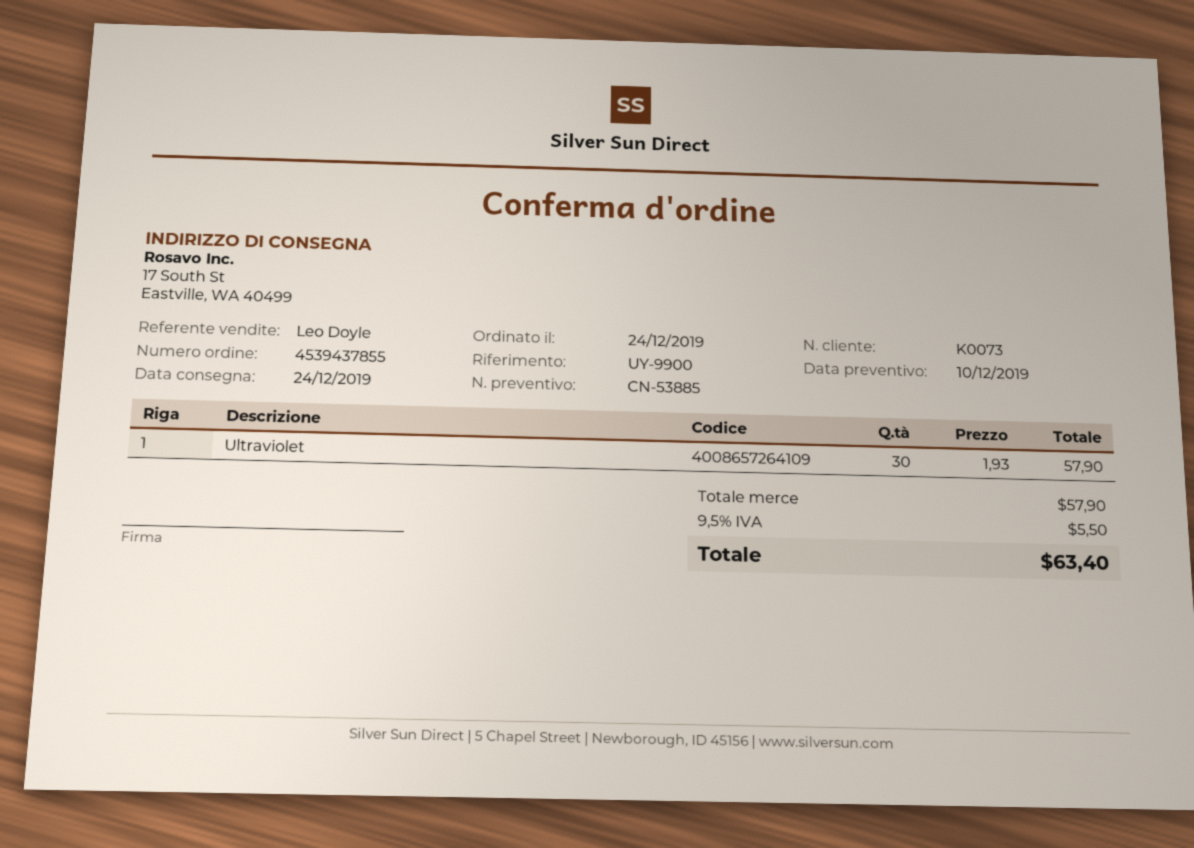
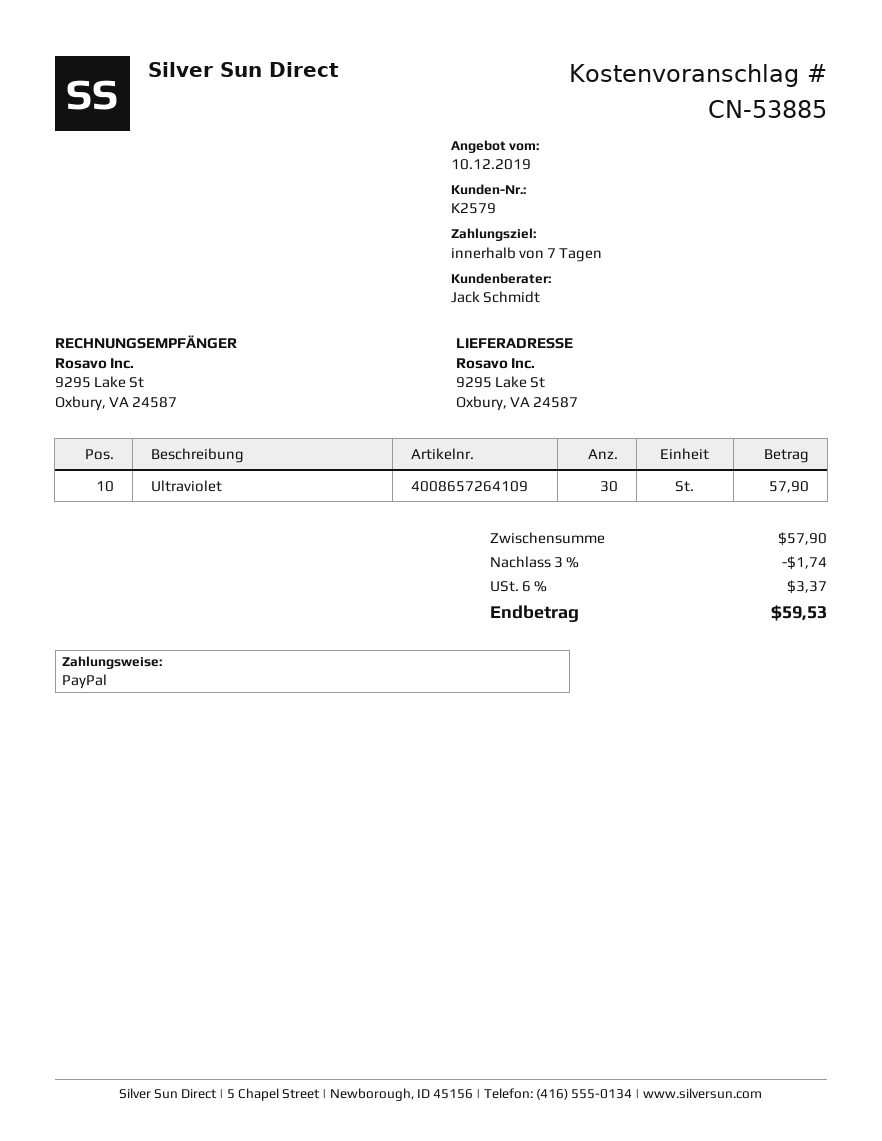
customer number: K0073 -> K2579
sales rep: Leo Doyle -> Jack Schmidt
ship to: 17 South St, Eastville, WA 40499 -> 9295 Lake St, Oxbury, VA 24587
discount: none -> 3% = 1.74
tax: 9.5% = 5.50 -> 6% = 3.37
total: 63.40 -> 59.53

